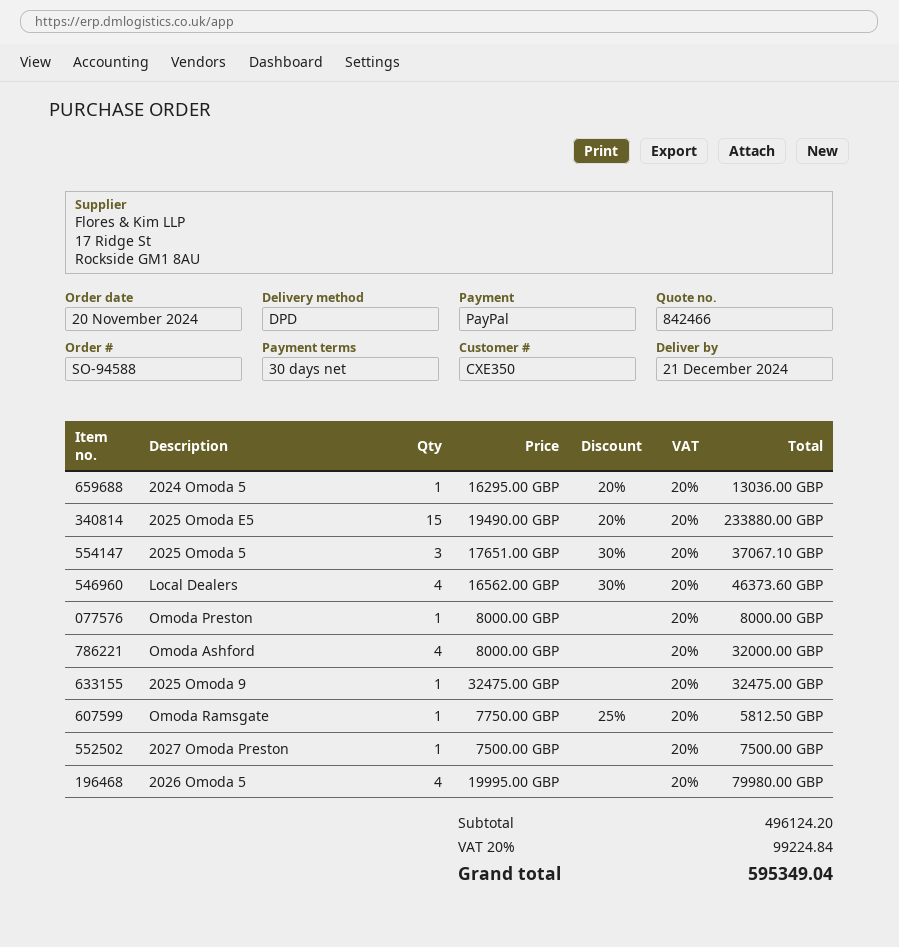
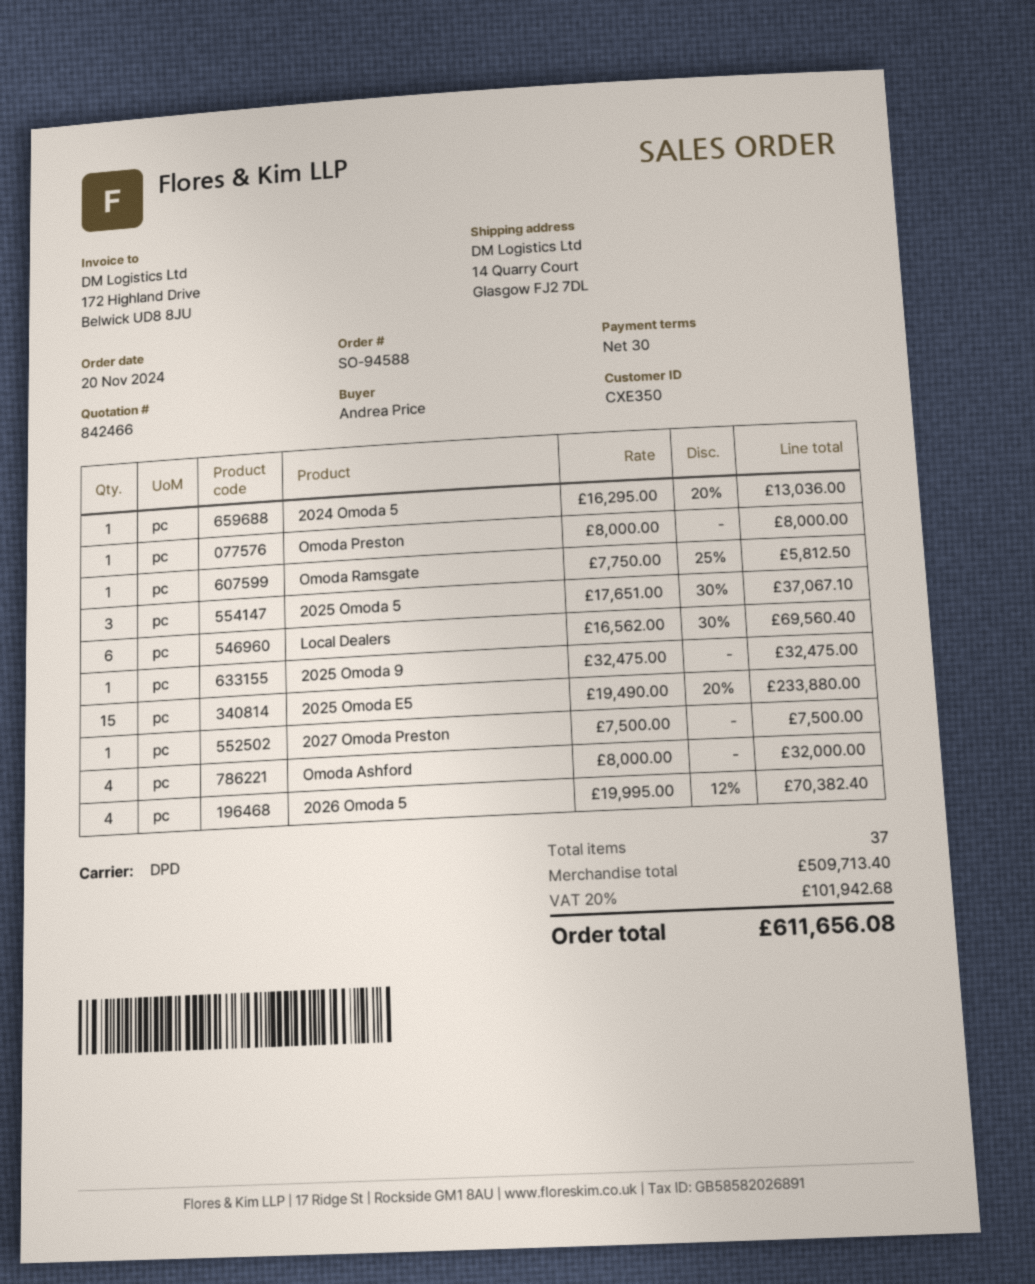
Local Dealers: 4 x 16562.00 - 30% = 46373.60 -> 6 x 16562.00 - 30% = 69560.40
2026 Omoda 5: 4 x 19995.00 = 79980.00 -> 4 x 19995.00 - 12% = 70382.40
subtotal: 496124.20 -> 509713.40
tax: 20% = 99224.84 -> 20% = 101942.68
total: 595349.04 -> 611656.08

